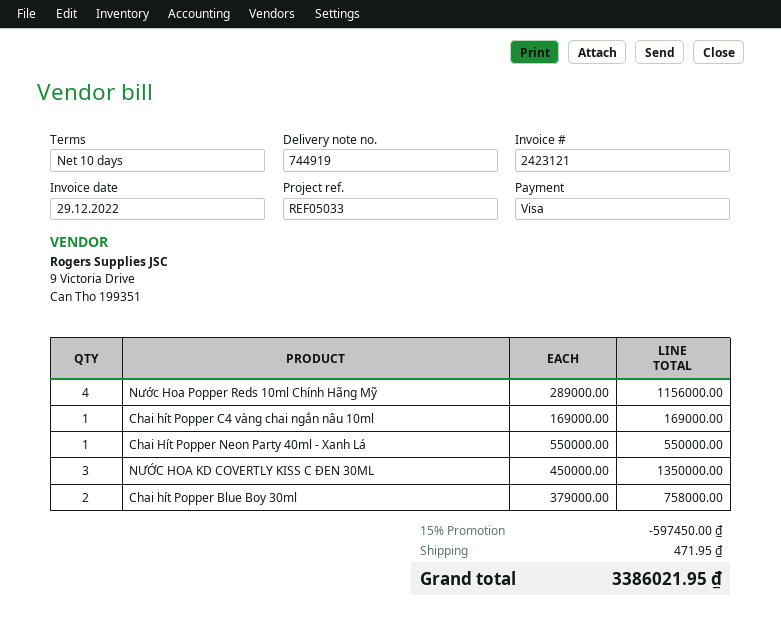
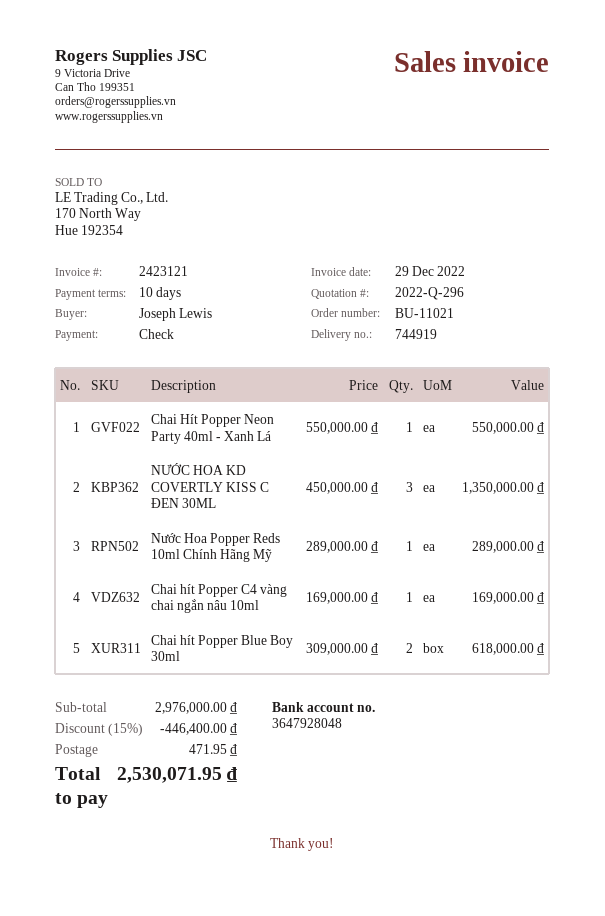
payment method: Visa -> cheque
Nước Hoa Popper Reds 10ml Chính Hãng Mỹ: 4 x 289000.00 = 1156000.00 -> 1 x 289000.00 = 289000.00
Chai hít Popper Blue Boy 30ml: 2 x 379000.00 = 758000.00 -> 2 x 309000.00 = 618000.00
discount: 15% = 597450.00 -> 15% = 446400.00
total: 3386021.95 -> 2530071.95

